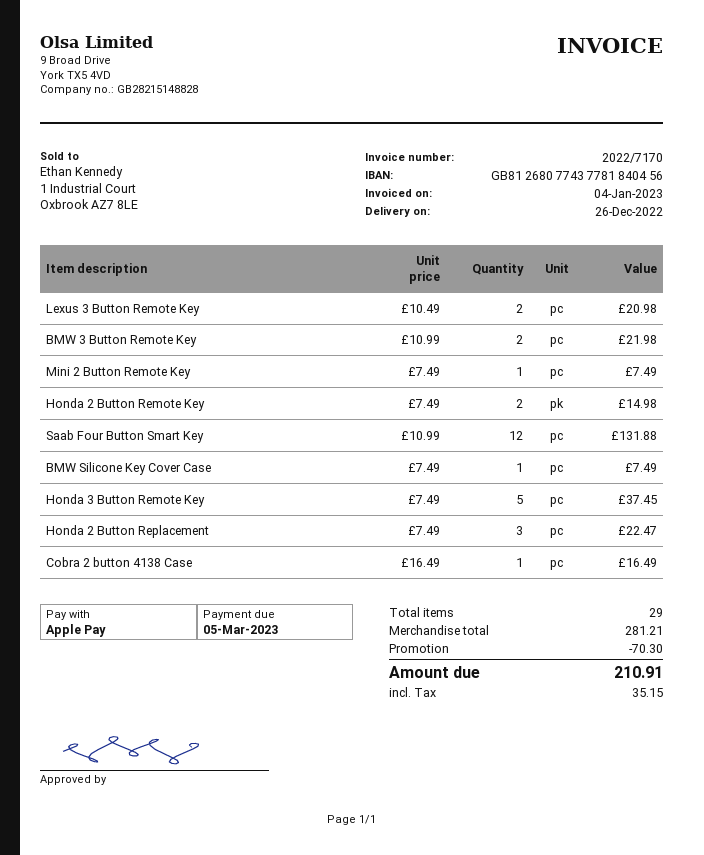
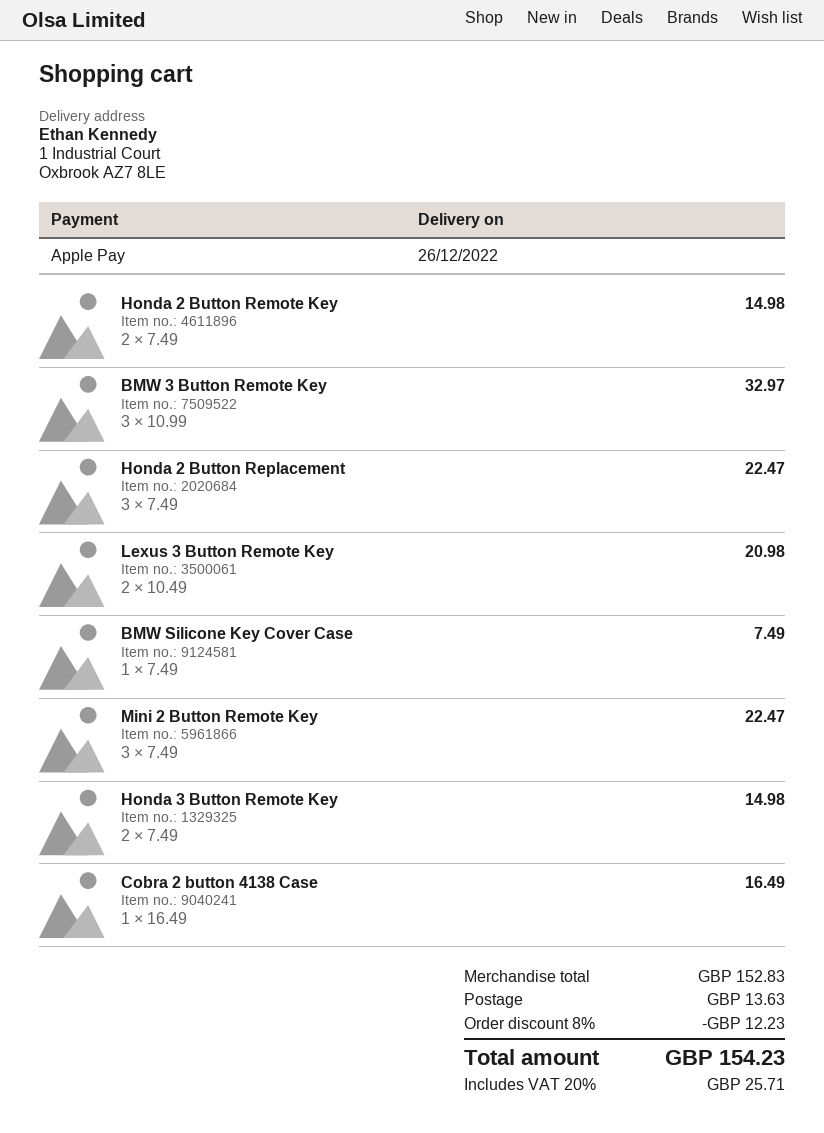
BMW 3 Button Remote Key: 2 x 10.99 = 21.98 -> 3 x 10.99 = 32.97
Mini 2 Button Remote Key: 1 x 7.49 = 7.49 -> 3 x 7.49 = 22.47
Saab Four Button Smart Key: 12 x 10.99 = 131.88 -> none
Honda 3 Button Remote Key: 5 x 7.49 = 37.45 -> 2 x 7.49 = 14.98
subtotal: 281.21 -> 152.83
discount: 70.30 -> 12.23
shipping: none -> 13.63
tax: 35.15 -> 25.71
total: 210.91 -> 154.23

